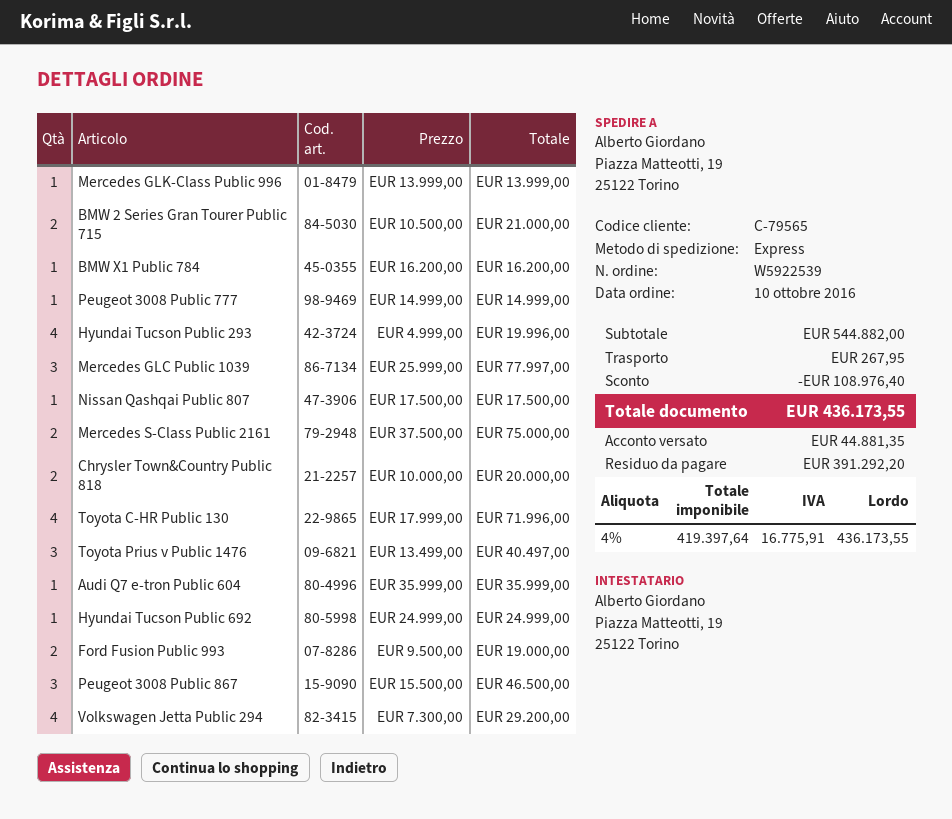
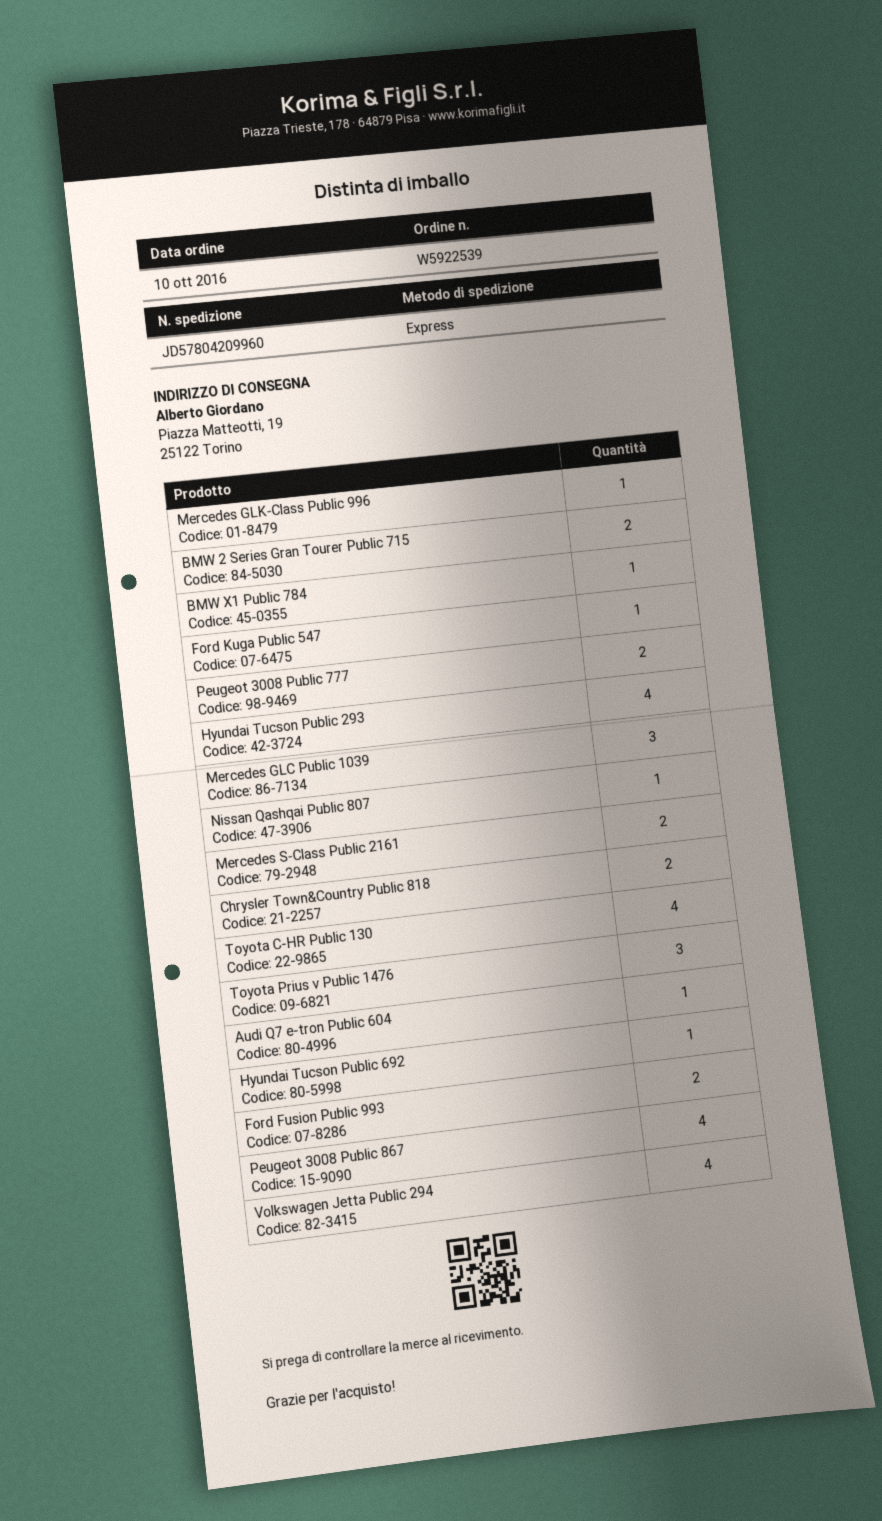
Peugeot 3008 Public 777: 1 -> 2
Peugeot 3008 Public 867: 3 -> 4
Ford Kuga Public 547: none -> 1

